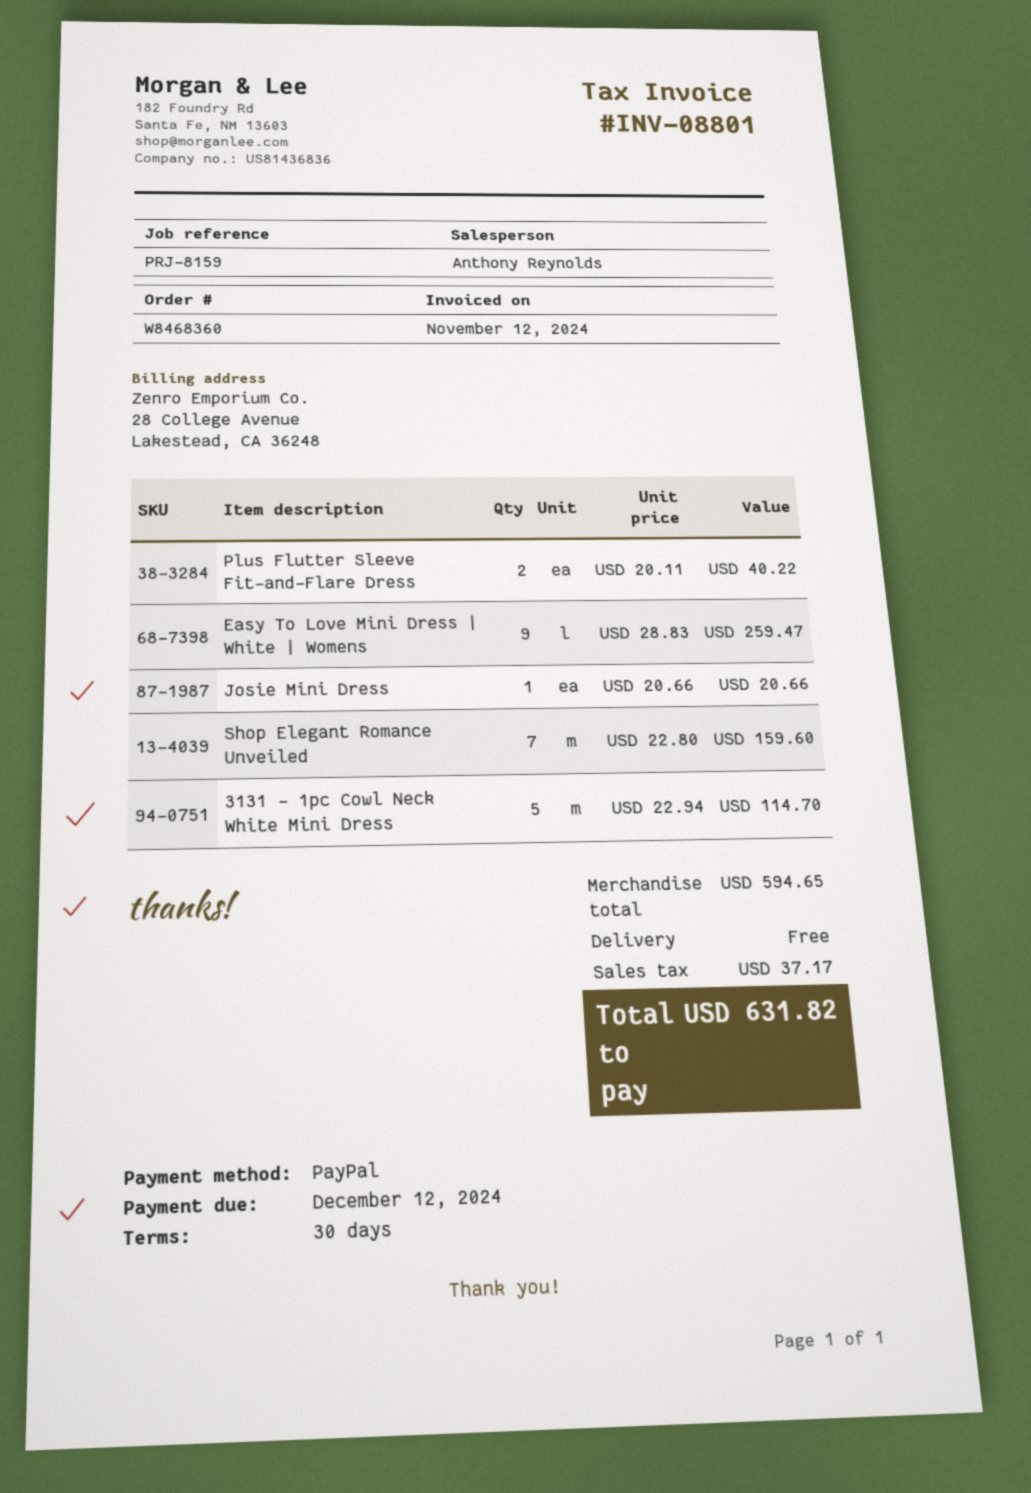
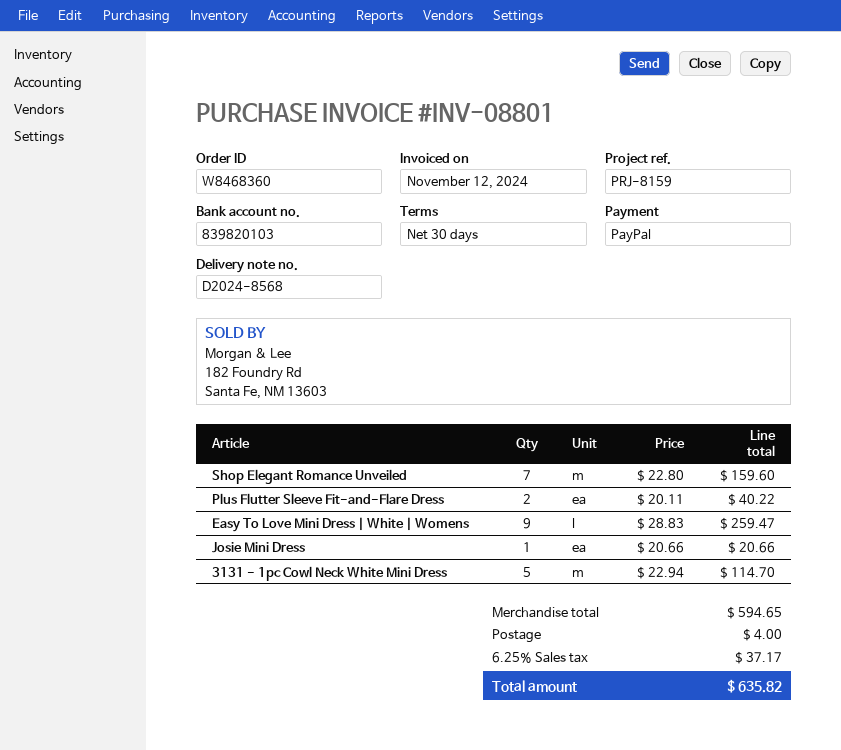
shipping: 0.00 -> 4.00
total: 631.82 -> 635.82

